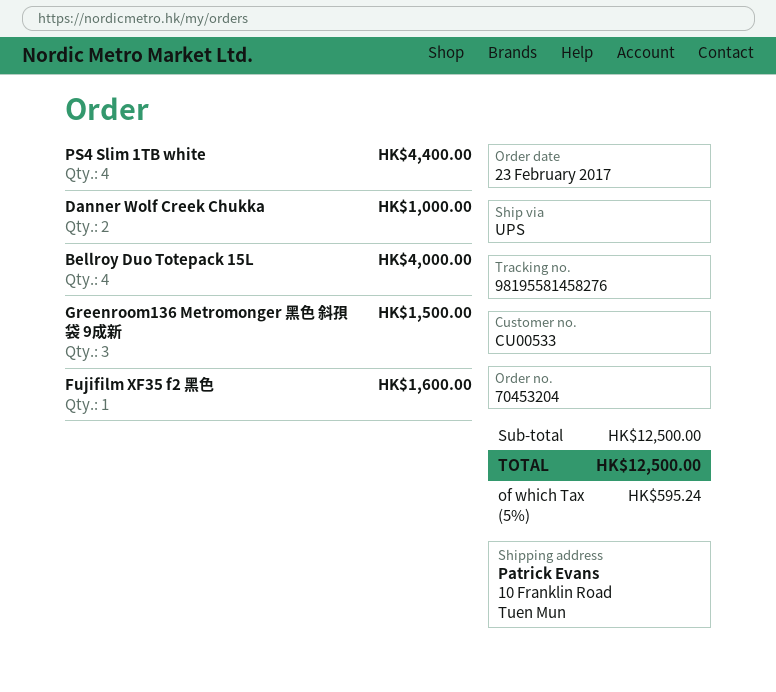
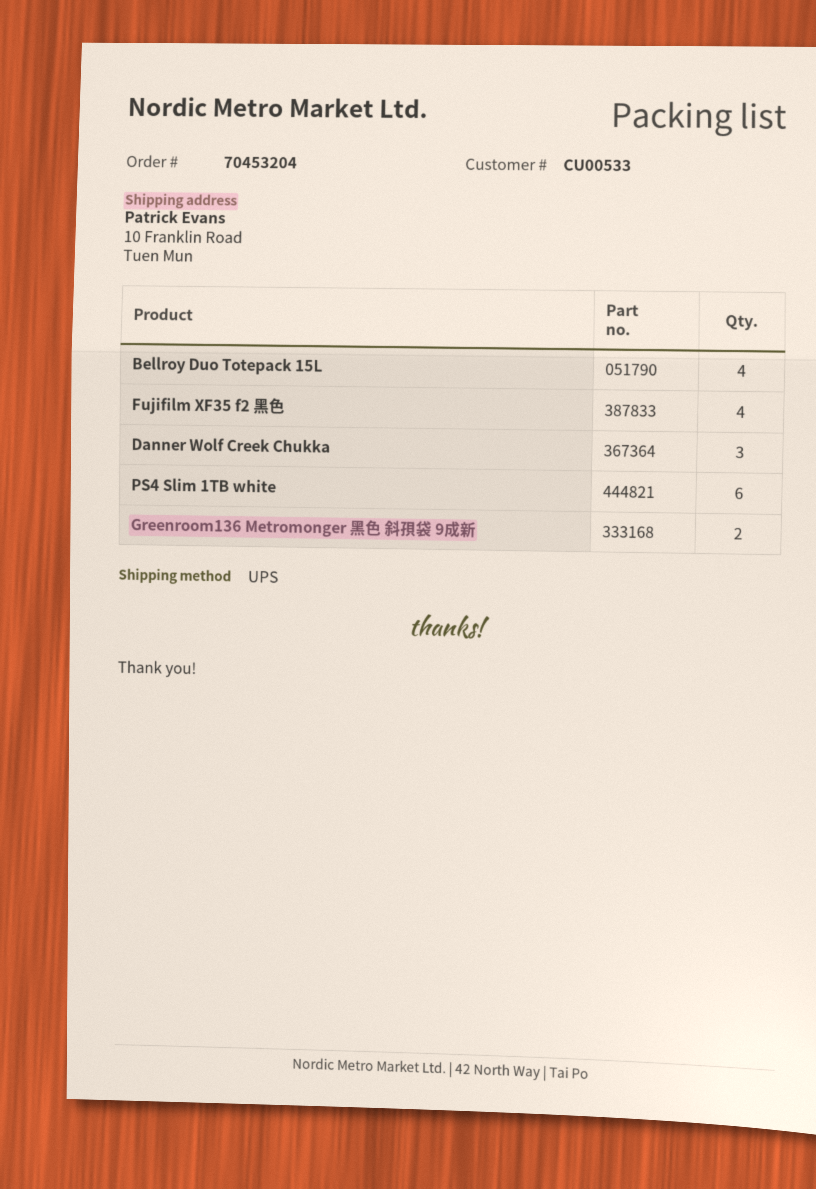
PS4 Slim 1TB white: 4 -> 6
Danner Wolf Creek Chukka: 2 -> 3
Greenroom136 Metromonger 黑色 斜孭袋 9成新: 3 -> 2
Fujifilm XF35 f2 黑色: 1 -> 4

